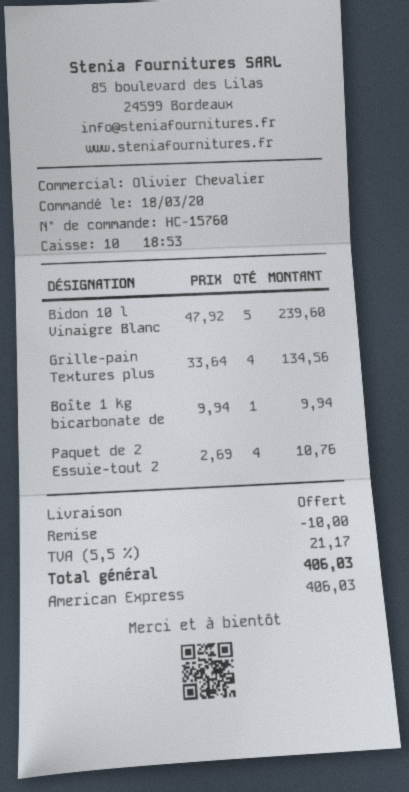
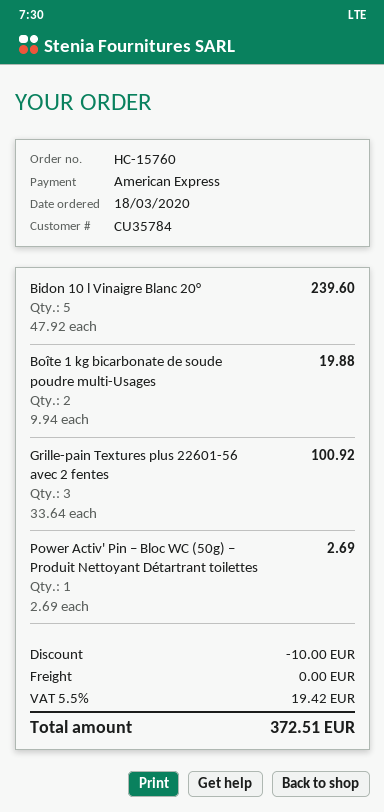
Grille-pain Textures plus: 4 x 33.64 = 134.56 -> 3 x 33.64 = 100.92
Boîte 1 kg bicarbonate de: 1 x 9.94 = 9.94 -> 2 x 9.94 = 19.88
Paquet de 2 Essuie-tout 2: 4 x 2.69 = 10.76 -> none
Power Activ' Pin – Bloc WC (50g) – Produit Nettoyant Détartrant toilettes: none -> 1 x 2.69 = 2.69
tax: 5.5% = 21.17 -> 5.5% = 19.42
total: 406.03 -> 372.51

